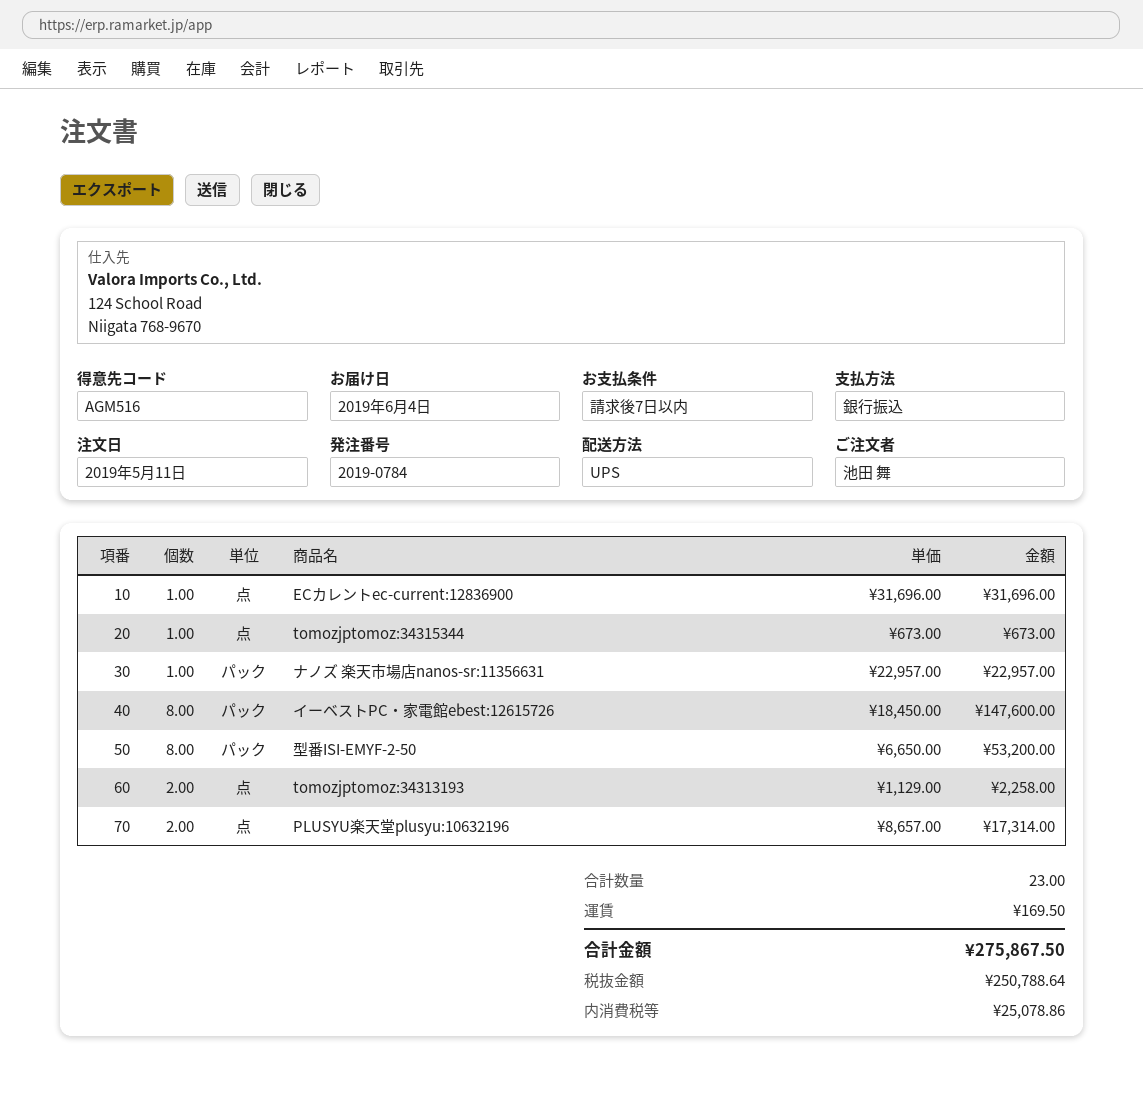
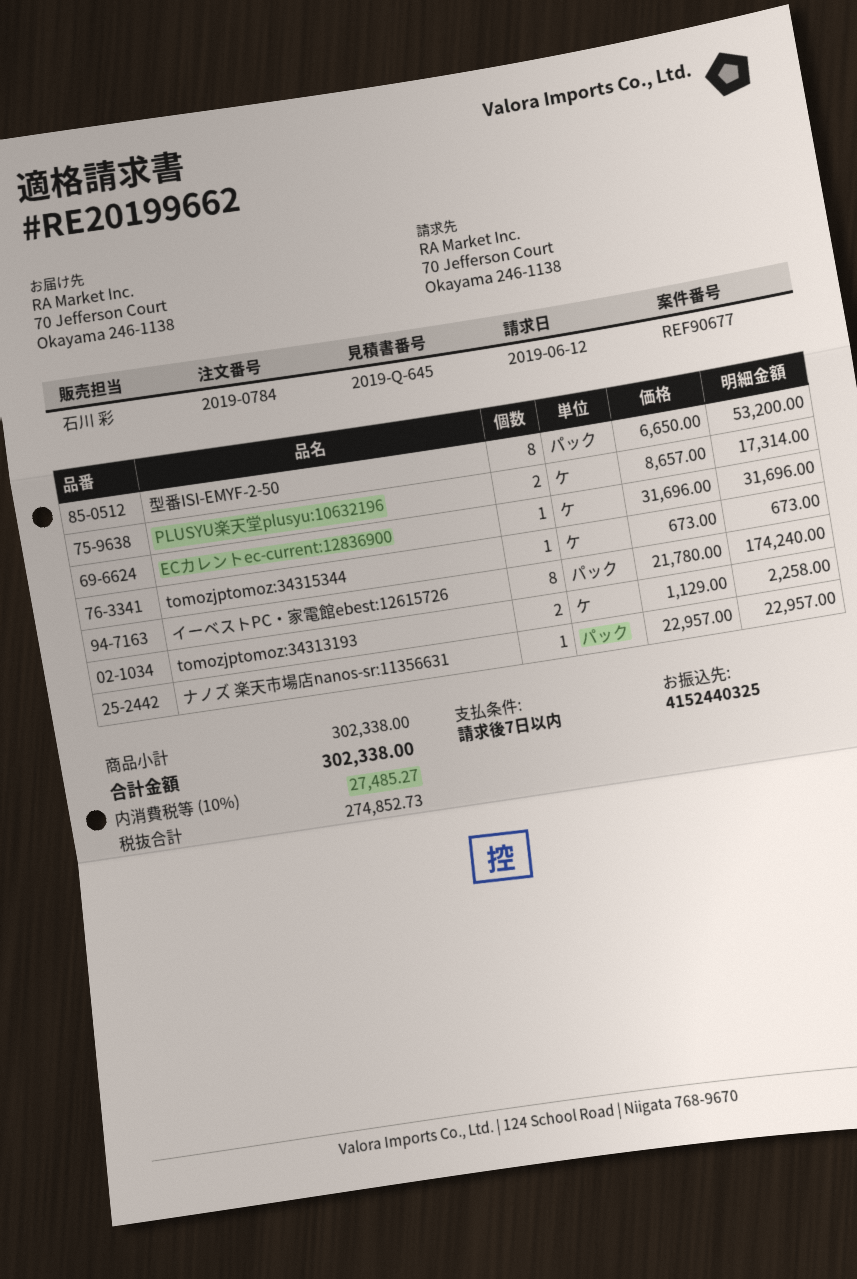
イーベストPC・家電館ebest:12615726: 8 x 18450.00 = 147600.00 -> 8 x 21780.00 = 174240.00
shipping: 169.50 -> none
net: 250788.64 -> 274852.73
tax: 25078.86 -> 27485.27
total: 275867.50 -> 302338.00

